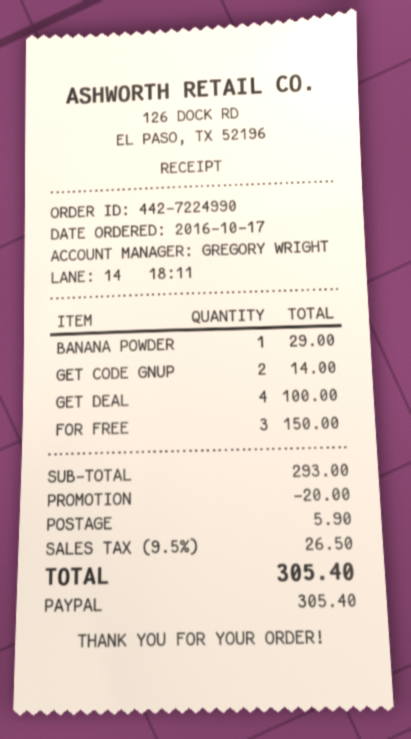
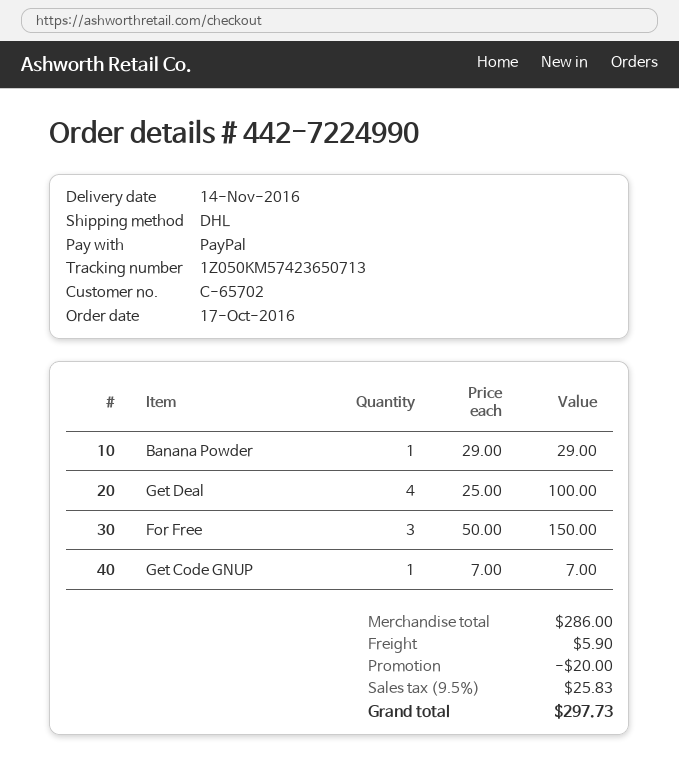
GET CODE GNUP: 2 for 14.00 -> 1 for 7.00
subtotal: 293.00 -> 286.00
tax: 9.5% = 26.50 -> 9.5% = 25.83
total: 305.40 -> 297.73

